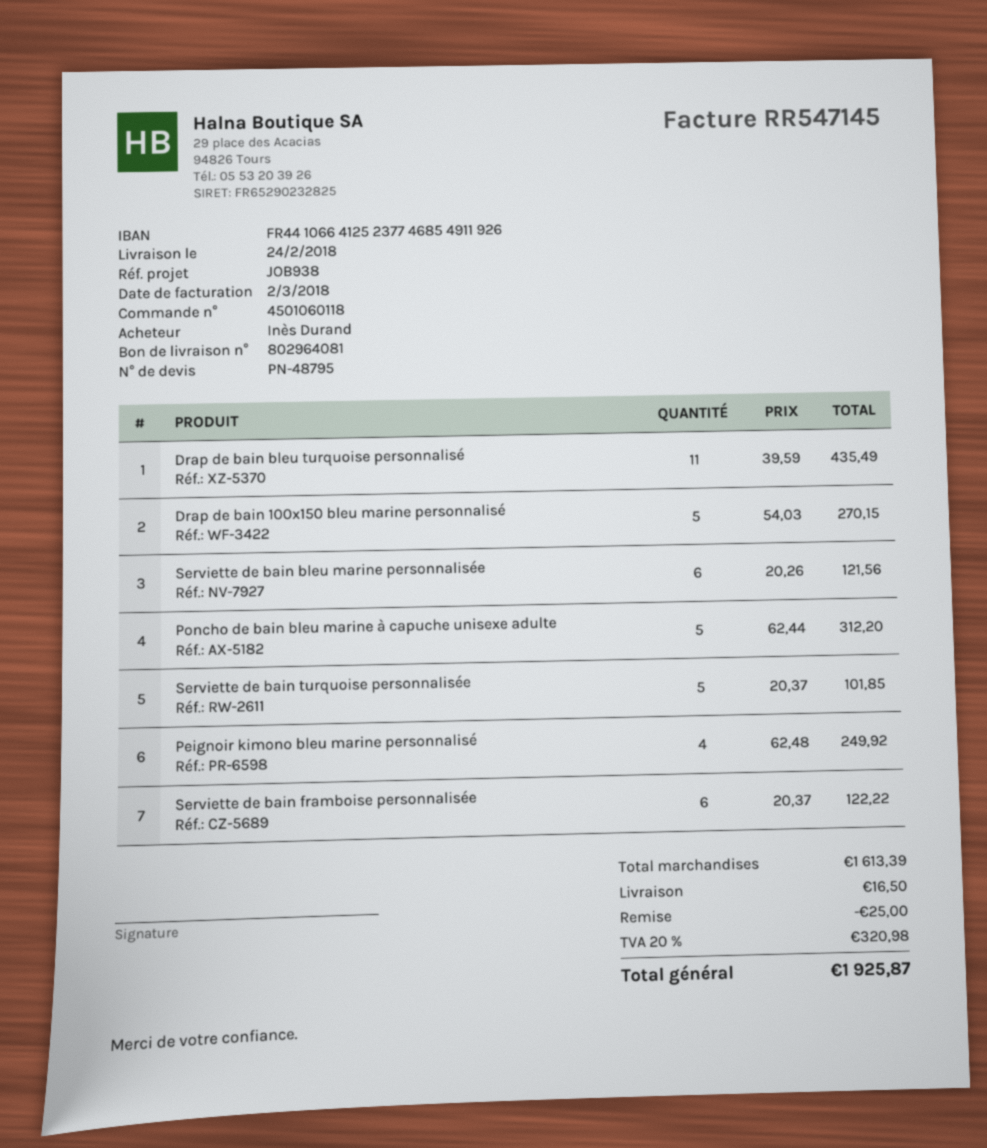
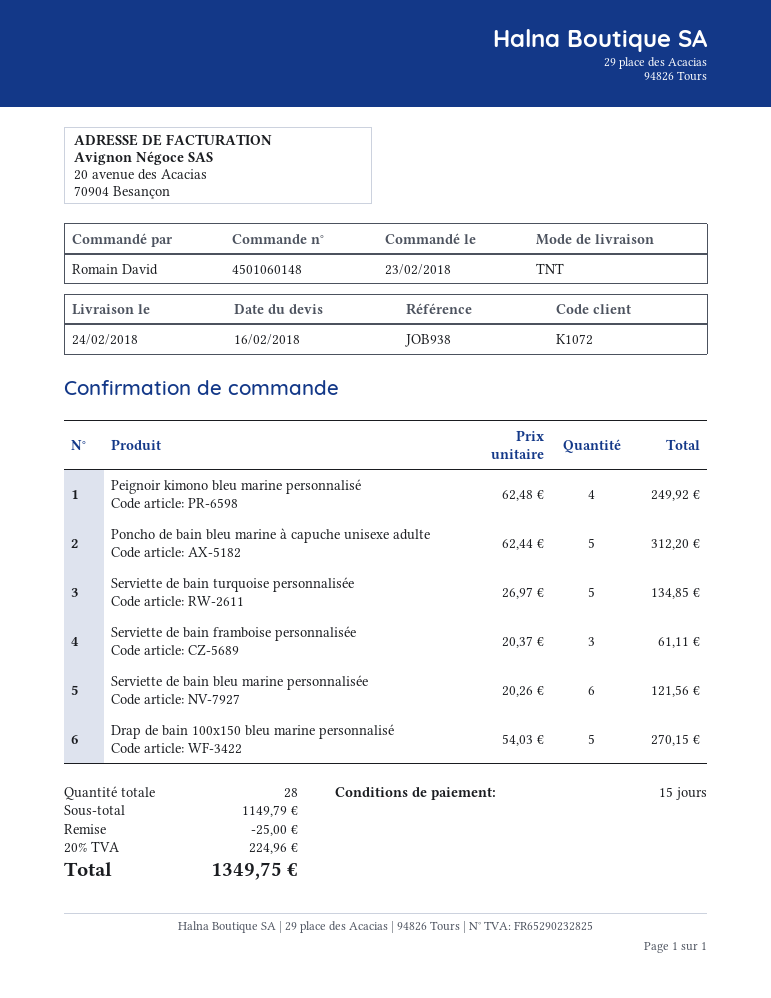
order number: 4501060118 -> 4501060148
ordered by: Inès Durand -> Romain David
Drap de bain bleu turquoise personnalisé: 11 x 39.59 = 435.49 -> none
Serviette de bain turquoise personnalisée: 5 x 20.37 = 101.85 -> 5 x 26.97 = 134.85
Serviette de bain framboise personnalisée: 6 x 20.37 = 122.22 -> 3 x 20.37 = 61.11
subtotal: 1613.39 -> 1149.79
shipping: 16.50 -> none
tax: 20% = 320.98 -> 20% = 224.96
total: 1925.87 -> 1349.75

